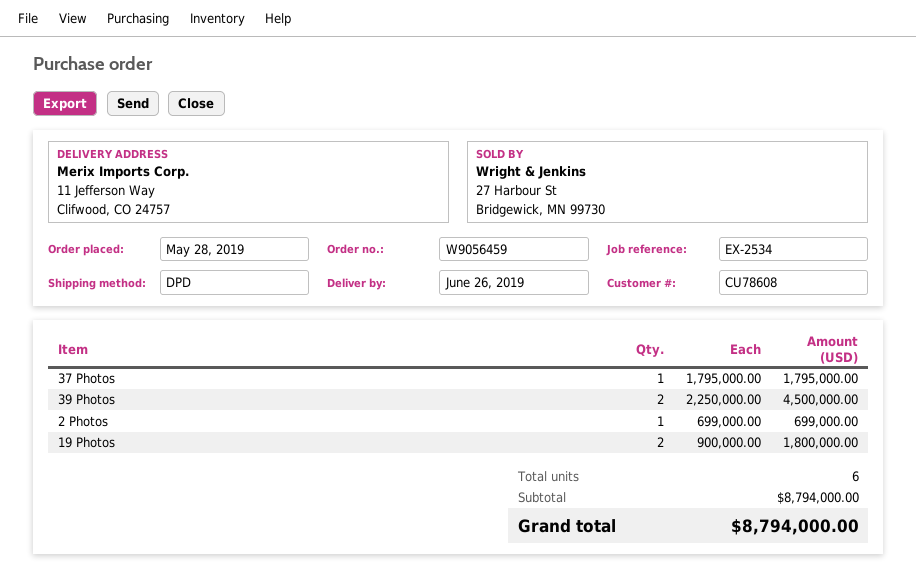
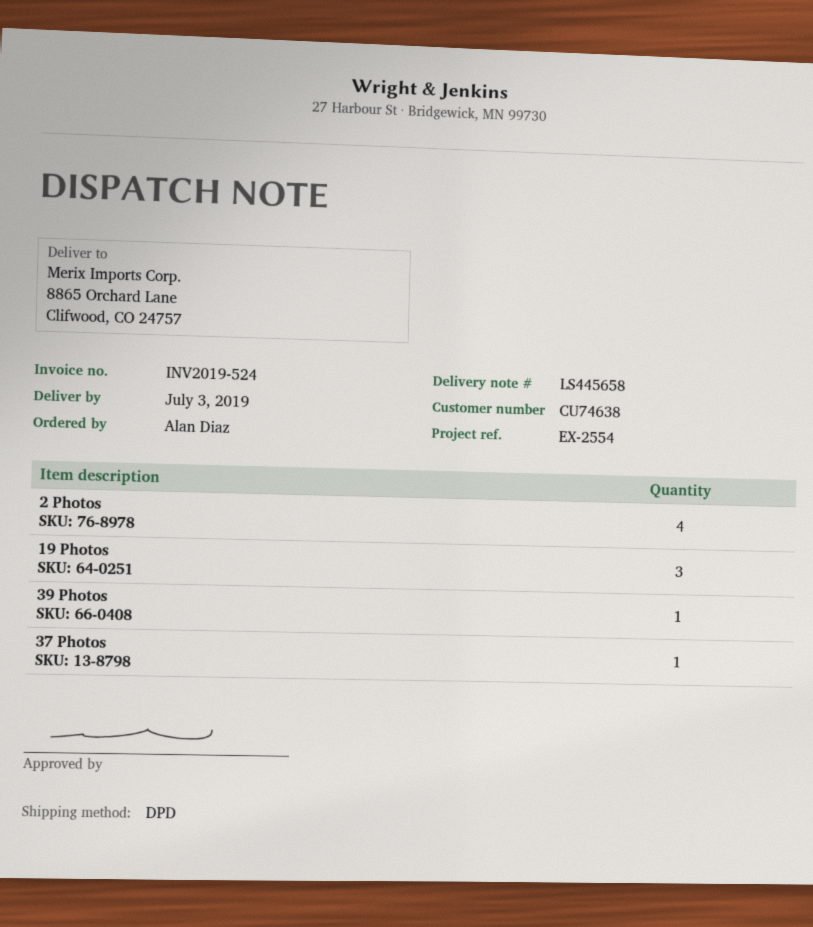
delivery date: 2019-06-26 -> 2019-07-03
customer number: CU78608 -> CU74638
reference: EX-2534 -> EX-2554
ship to: 11 Jefferson Way, Clifwood, CO 24757 -> 8865 Orchard Lane, Clifwood, CO 24757
39 Photos: 2 -> 1
2 Photos: 1 -> 4
19 Photos: 2 -> 3

